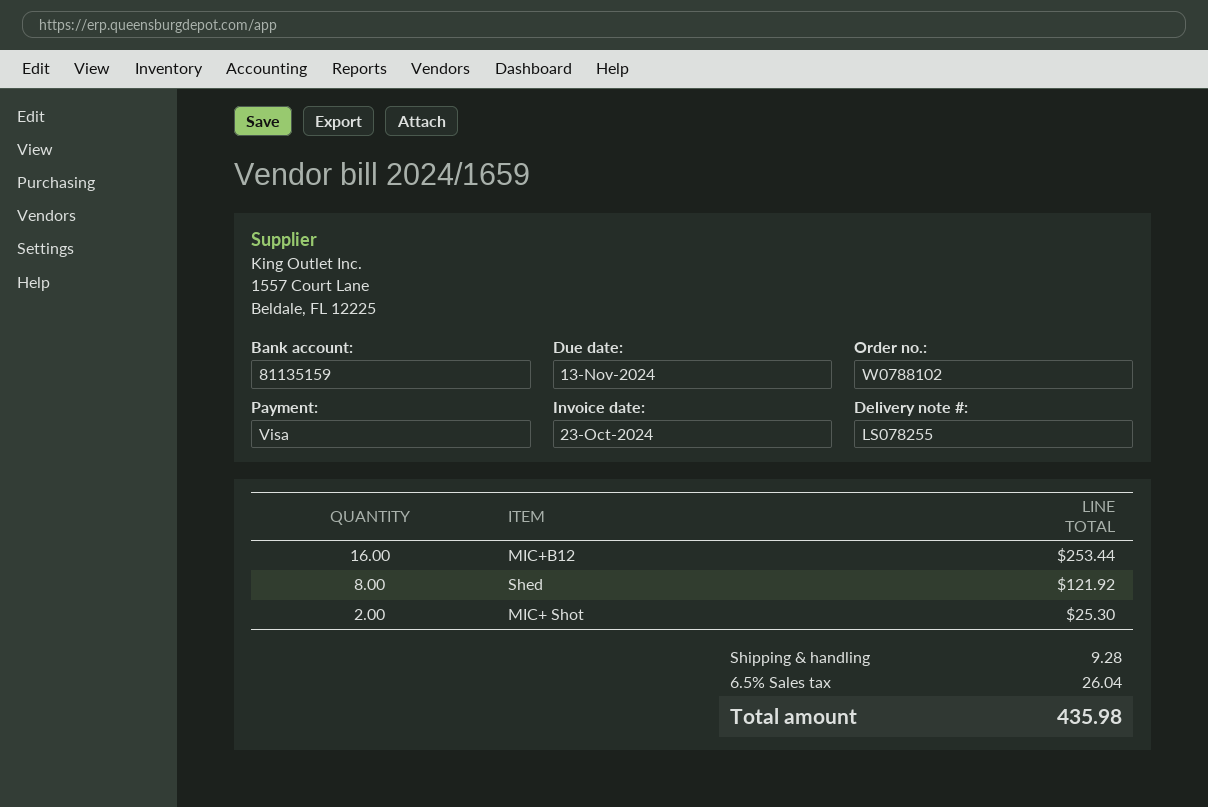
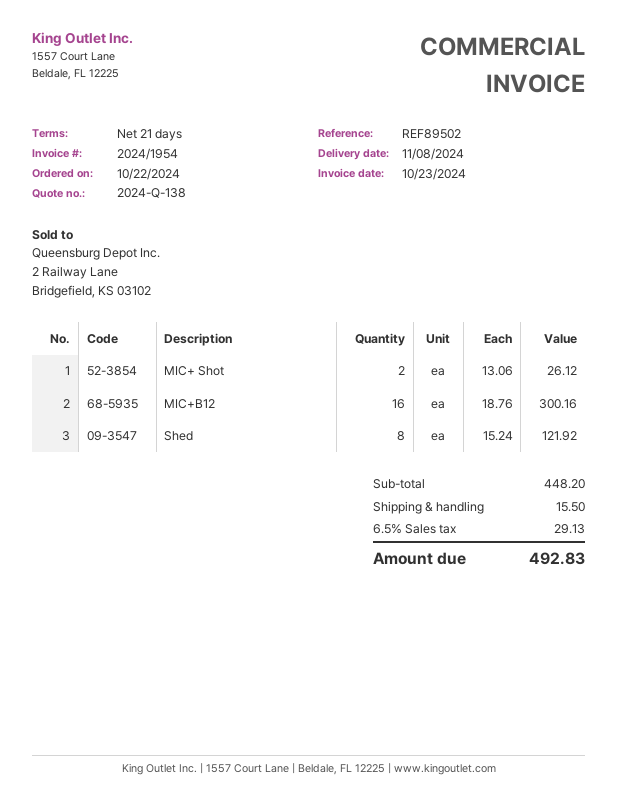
invoice number: 2024/1659 -> 2024/1954
MIC+B12: 16 for 253.44 -> 16 for 300.16
MIC+ Shot: 2 for 25.30 -> 2 for 26.12
shipping: 9.28 -> 15.50
tax: 6.5% = 26.04 -> 6.5% = 29.13
total: 435.98 -> 492.83

